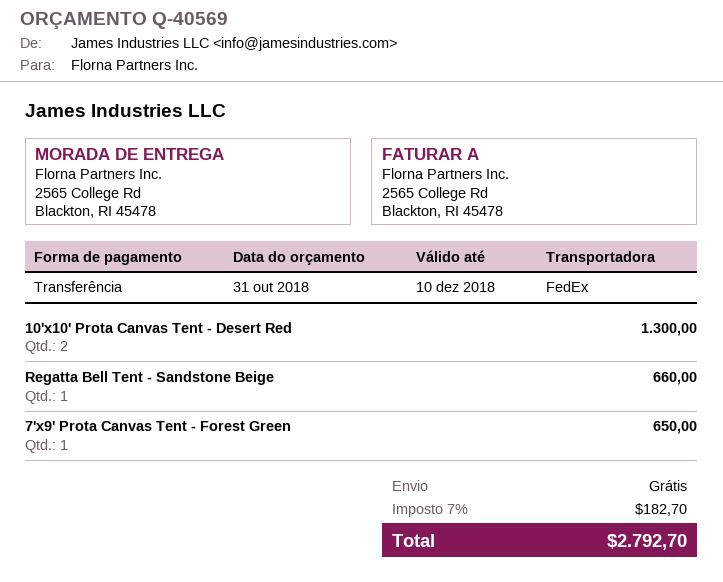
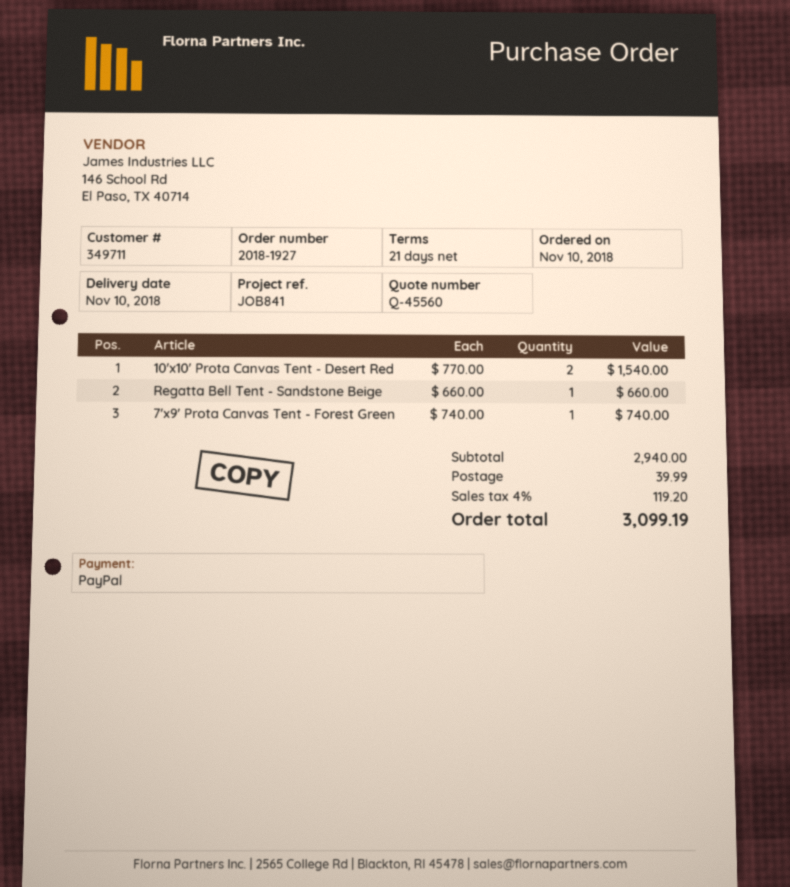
quote number: Q-40569 -> Q-45560
payment method: bank transfer -> PayPal
10'x10' Prota Canvas Tent - Desert Red: 2 for 1300.00 -> 2 for 1540.00
7'x9' Prota Canvas Tent - Forest Green: 1 for 650.00 -> 1 for 740.00
shipping: 0.00 -> 39.99
tax: 7% = 182.70 -> 4% = 119.20
total: 2792.70 -> 3099.19

